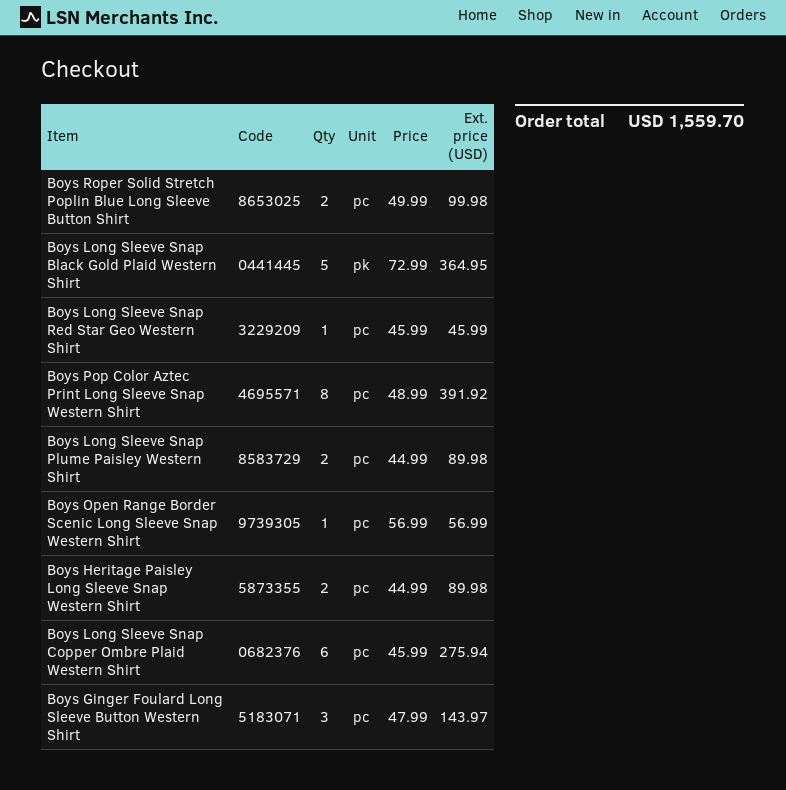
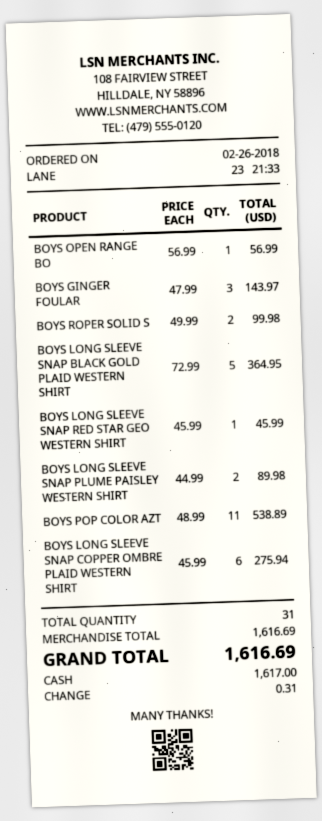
Boys Pop Color Aztec Print Long Sleeve Snap Western Shirt: 8 x 48.99 = 391.92 -> 11 x 48.99 = 538.89
Boys Heritage Paisley Long Sleeve Snap Western Shirt: 2 x 44.99 = 89.98 -> none
total: 1559.70 -> 1616.69

